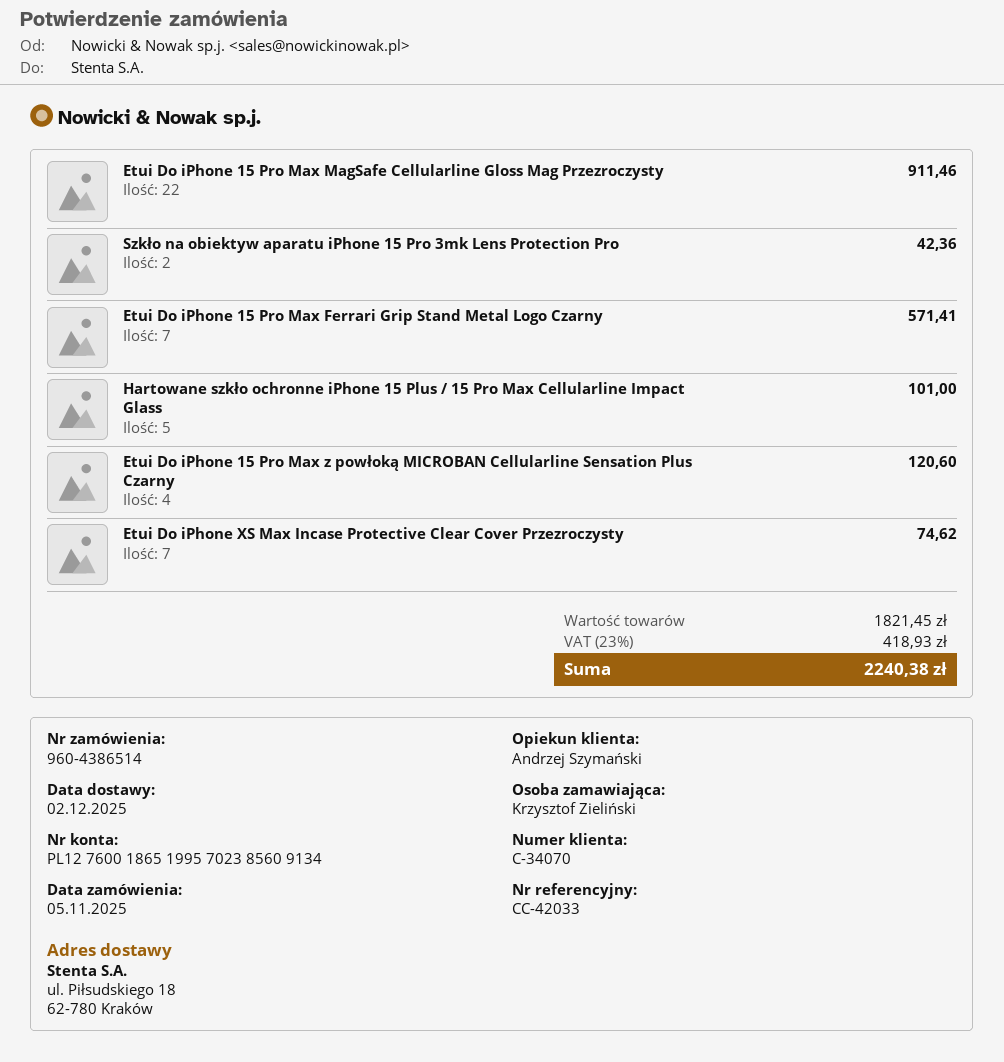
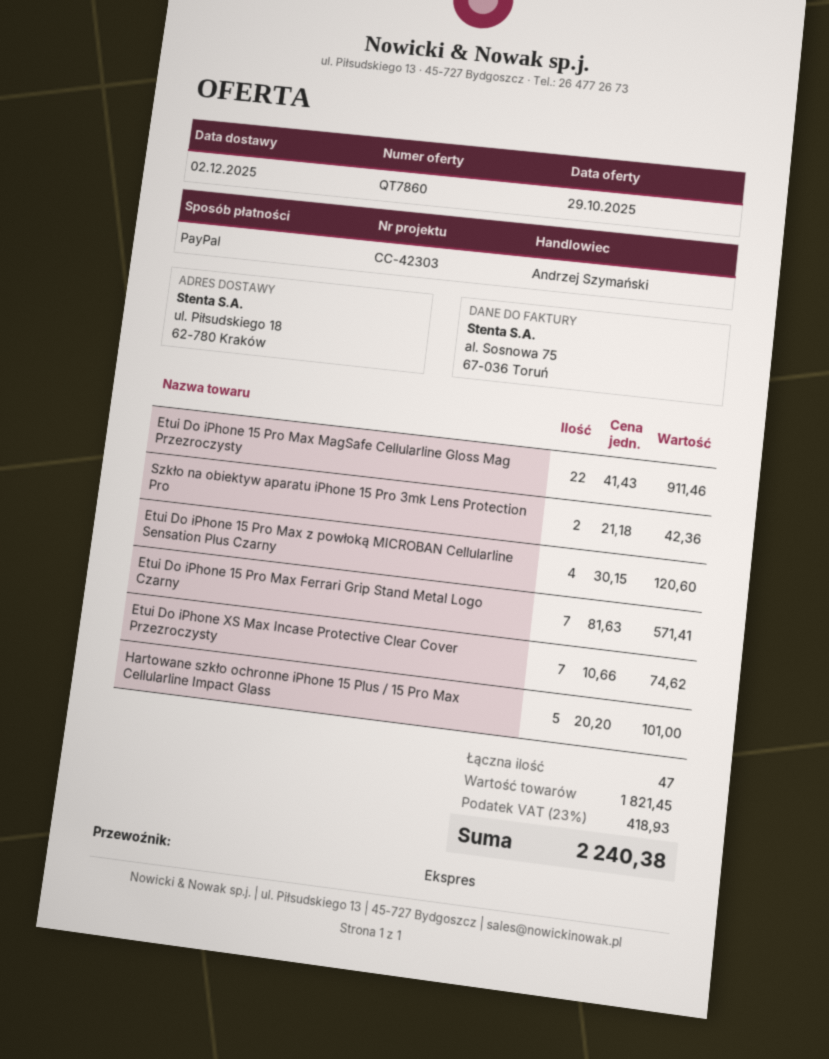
reference: CC-42033 -> CC-42303

